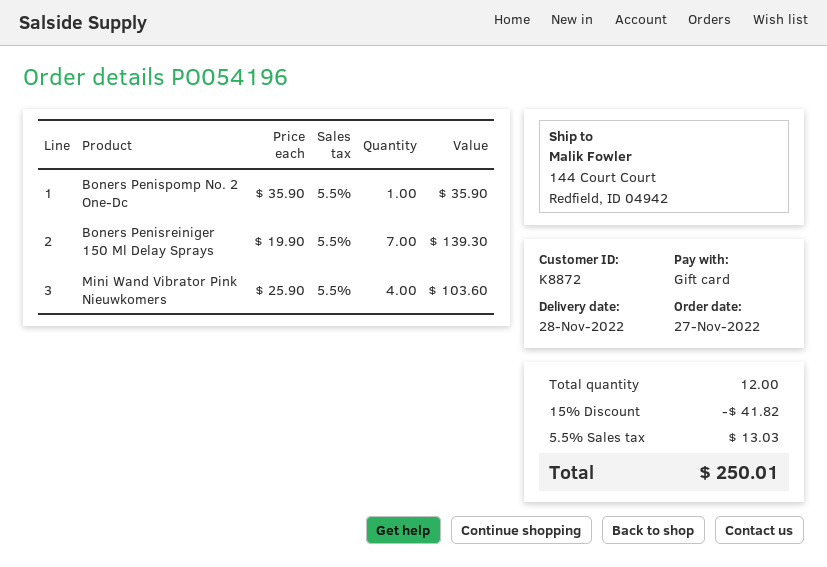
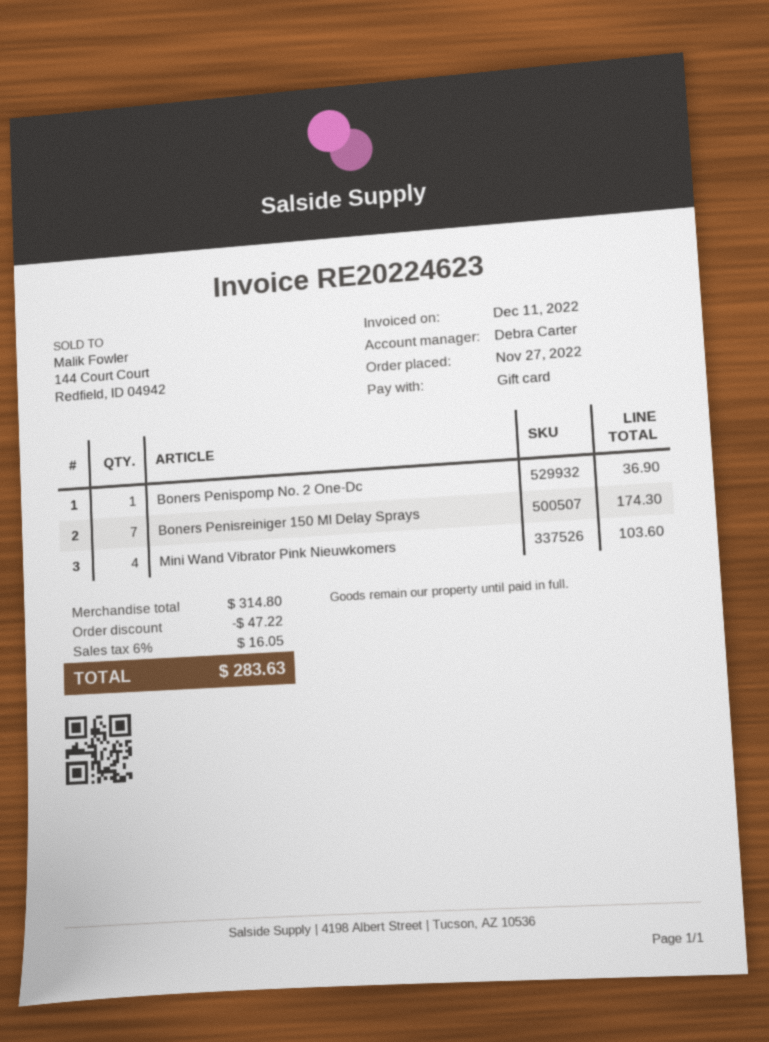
Boners Penispomp No. 2 One-Dc: 1 for 35.90 -> 1 for 36.90
Boners Penisreiniger 150 Ml Delay Sprays: 7 for 139.30 -> 7 for 174.30
discount: 41.82 -> 47.22
tax: 5.5% = 13.03 -> 6% = 16.05
total: 250.01 -> 283.63

